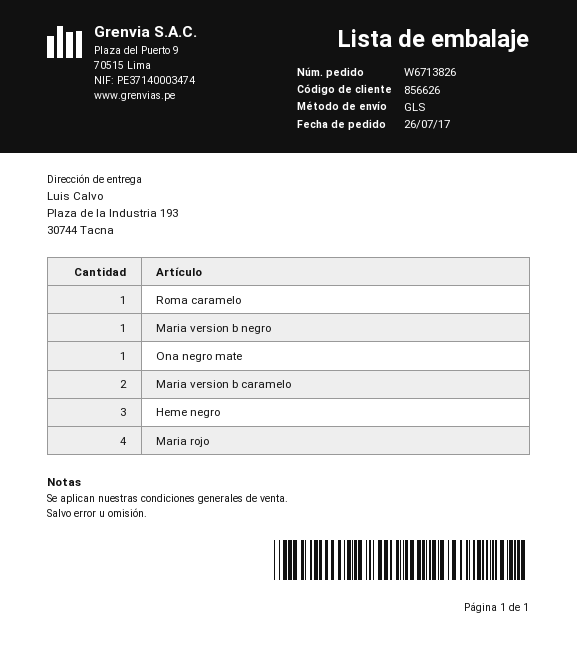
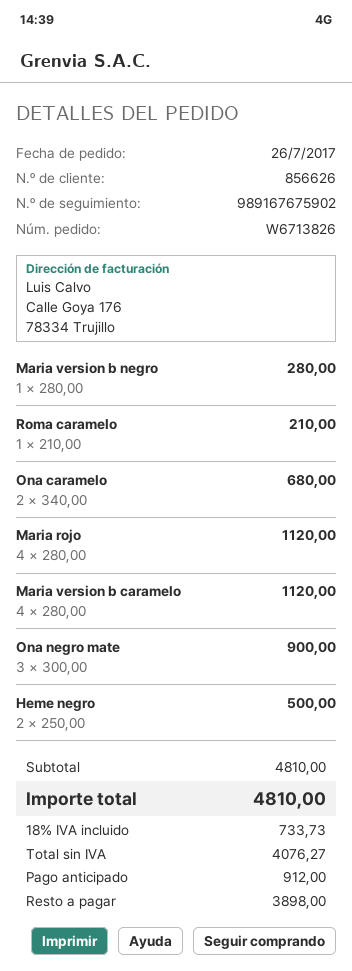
Ona negro mate: 1 -> 3
Maria version b caramelo: 2 -> 4
Heme negro: 3 -> 2
Ona caramelo: none -> 2

